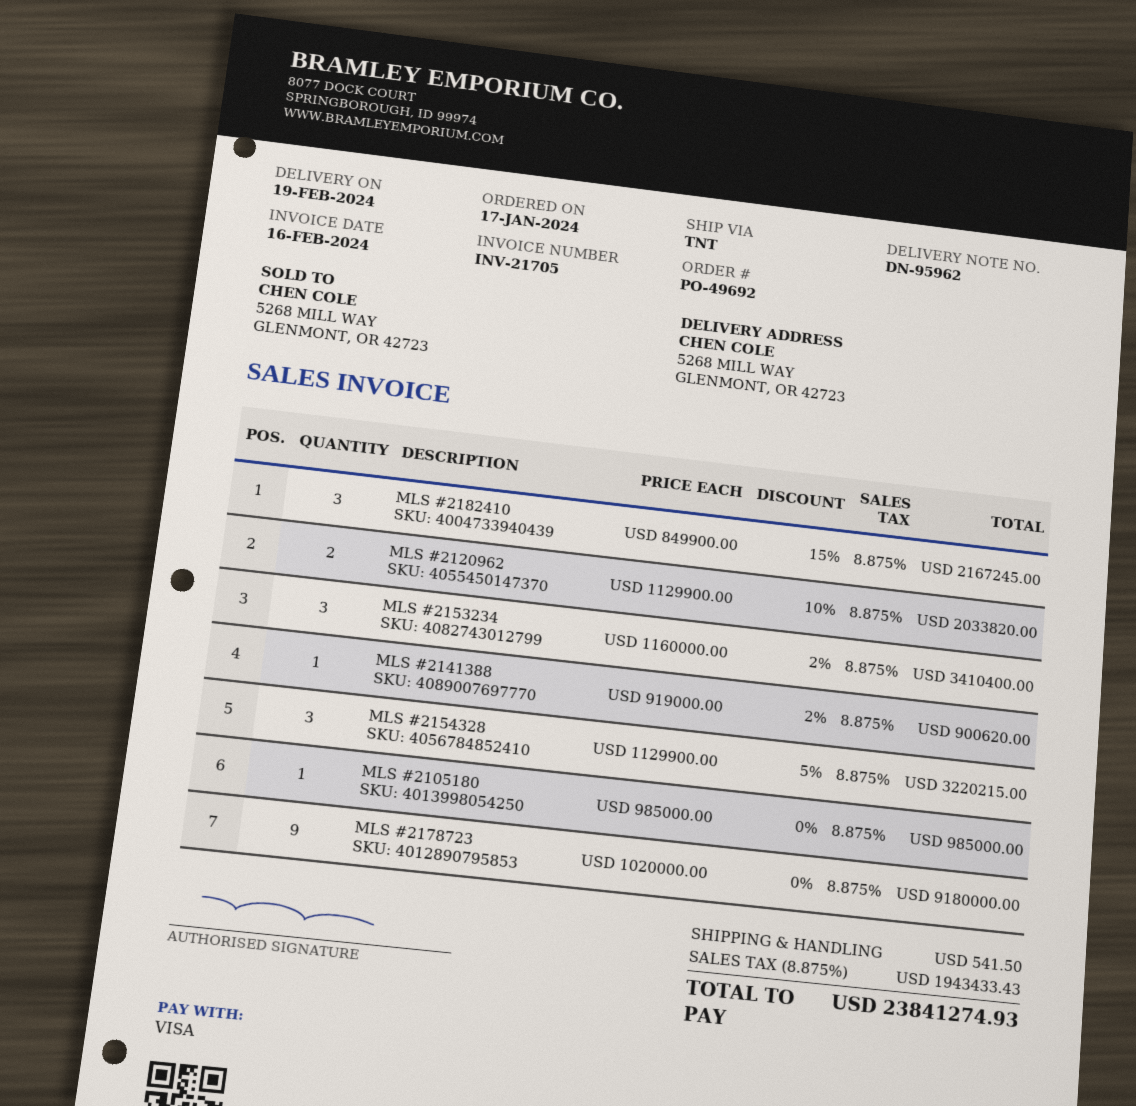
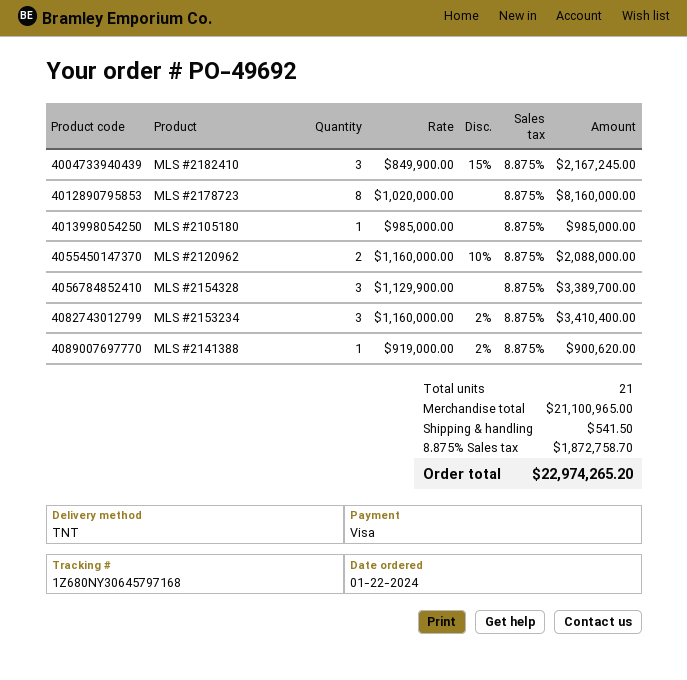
order date: 2024-01-17 -> 2024-01-22
MLS #2120962: 2 x 1129900.00 - 10% = 2033820.00 -> 2 x 1160000.00 - 10% = 2088000.00
MLS #2154328: 3 x 1129900.00 - 5% = 3220215.00 -> 3 x 1129900.00 = 3389700.00
MLS #2178723: 9 x 1020000.00 = 9180000.00 -> 8 x 1020000.00 = 8160000.00
tax: 8.875% = 1943433.43 -> 8.875% = 1872758.70
total: 23841274.93 -> 22974265.20

